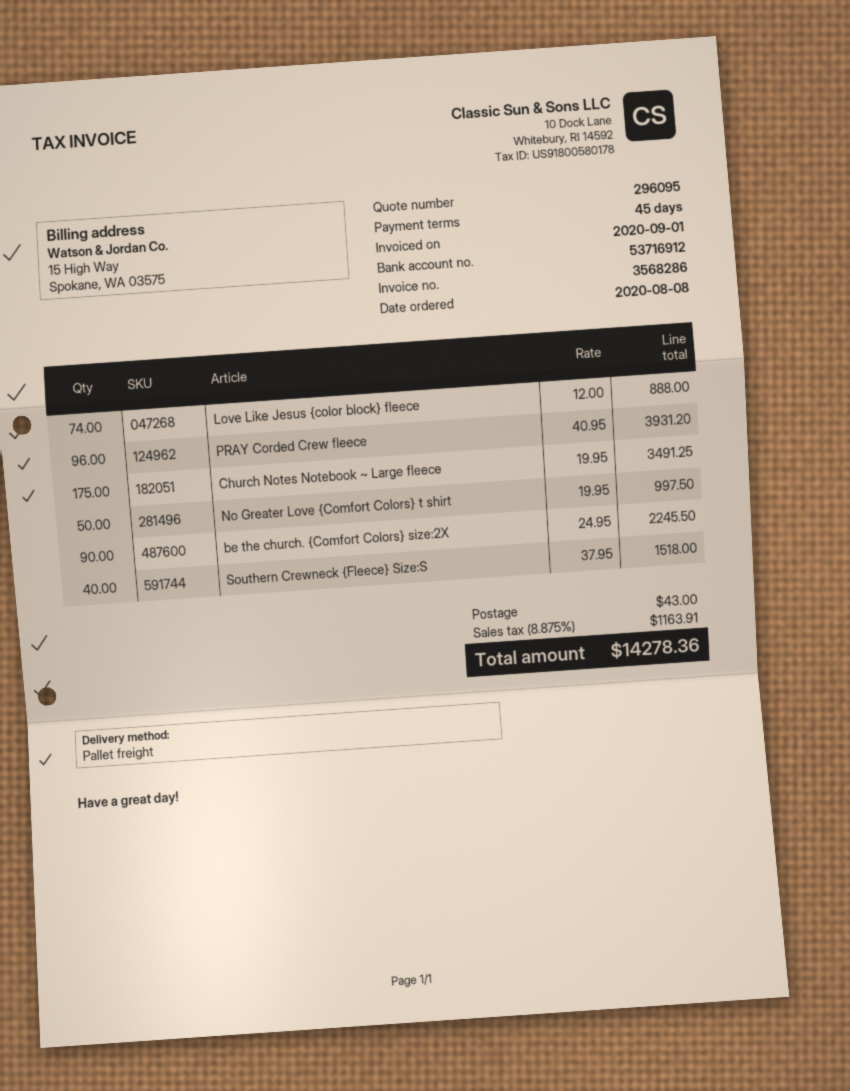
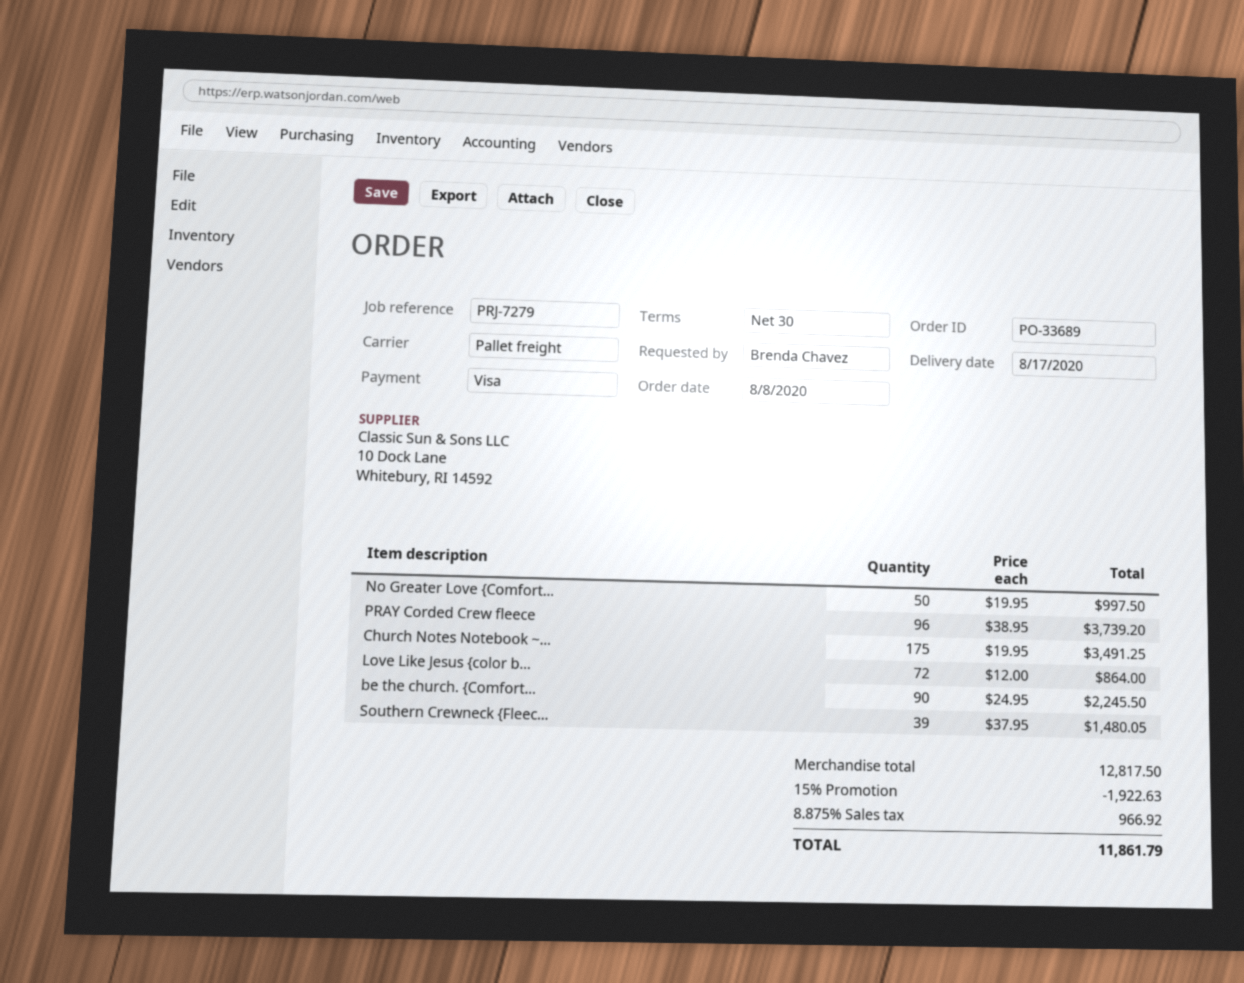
payment terms: 45 days -> 30 days
Love Like Jesus {color block} fleece: 74 x 12.00 = 888.00 -> 72 x 12.00 = 864.00
PRAY Corded Crew fleece: 96 x 40.95 = 3931.20 -> 96 x 38.95 = 3739.20
Southern Crewneck {Fleece} Size:S: 40 x 37.95 = 1518.00 -> 39 x 37.95 = 1480.05
discount: none -> 15% = 1922.63
shipping: 43.00 -> none
tax: 8.875% = 1163.91 -> 8.875% = 966.92
total: 14278.36 -> 11861.79

